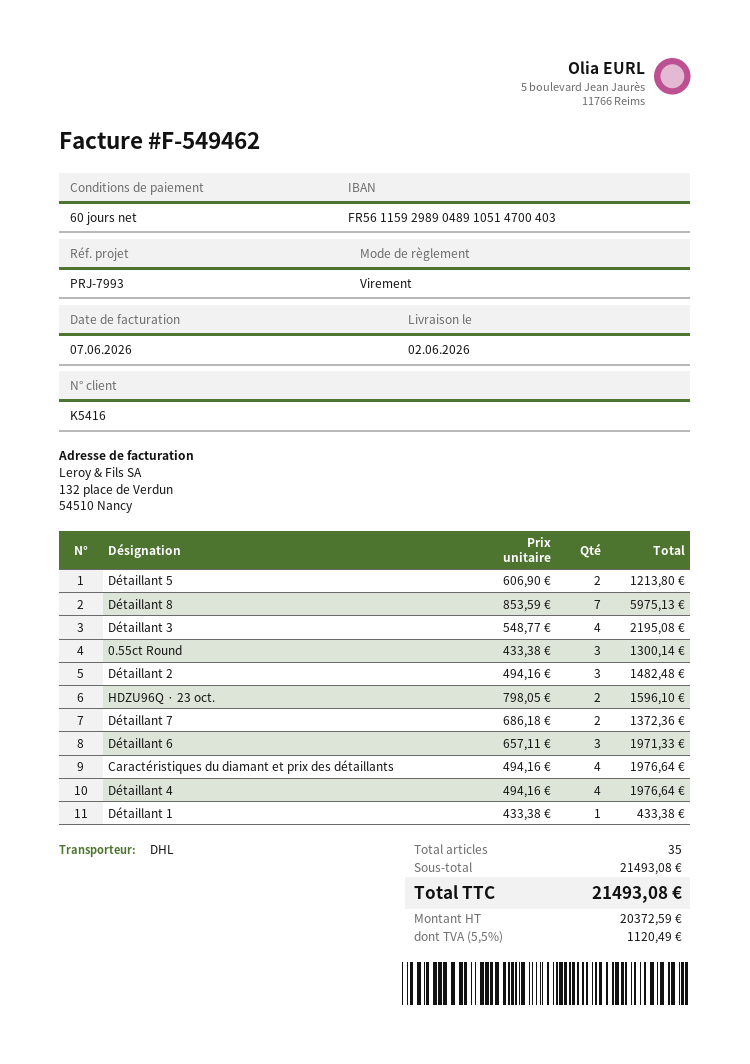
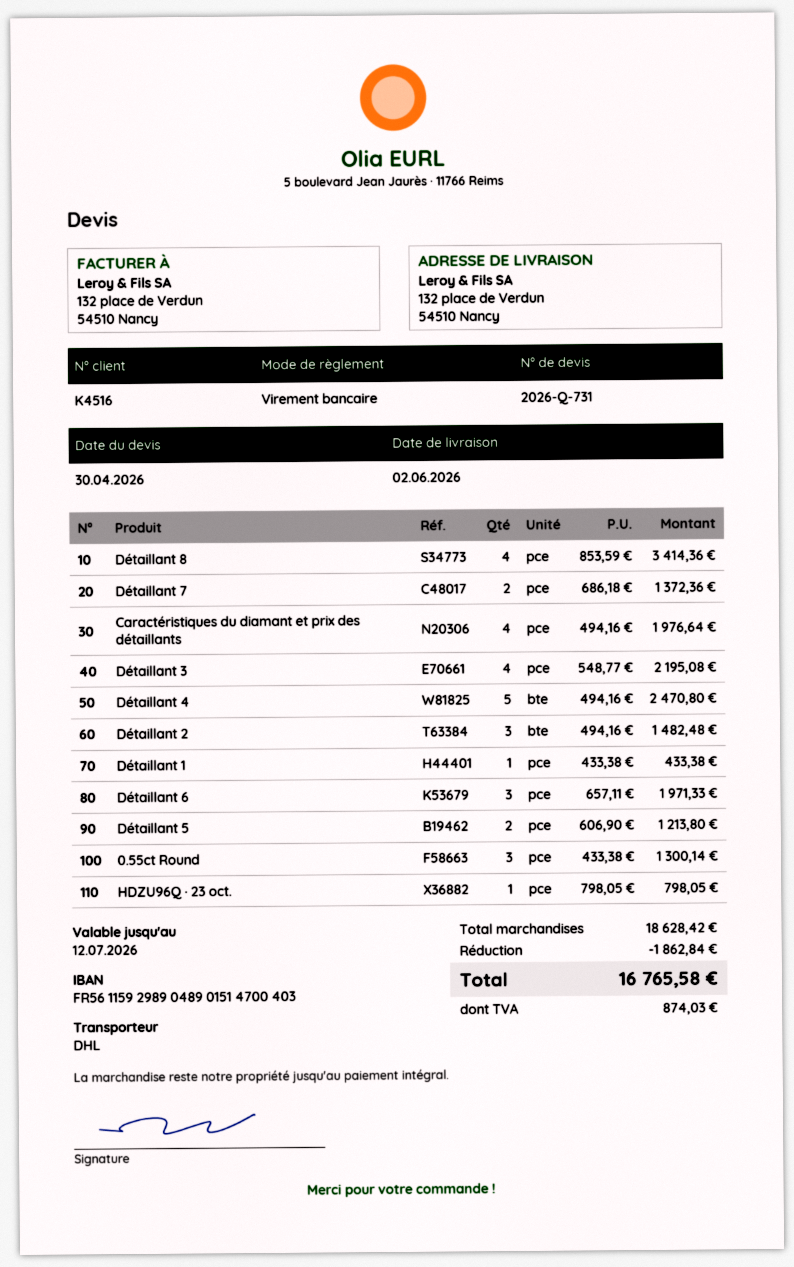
customer number: K5416 -> K4516
bank account: FR5611592989048910514700403 -> FR5611592989048901514700403
Détaillant 8: 7 x 853.59 = 5975.13 -> 4 x 853.59 = 3414.36
HDZU96Q · 23 oct.: 2 x 798.05 = 1596.10 -> 1 x 798.05 = 798.05
Détaillant 4: 4 x 494.16 = 1976.64 -> 5 x 494.16 = 2470.80
subtotal: 21493.08 -> 18628.42
discount: none -> 1862.84
tax: 1120.49 -> 874.03
total: 21493.08 -> 16765.58

